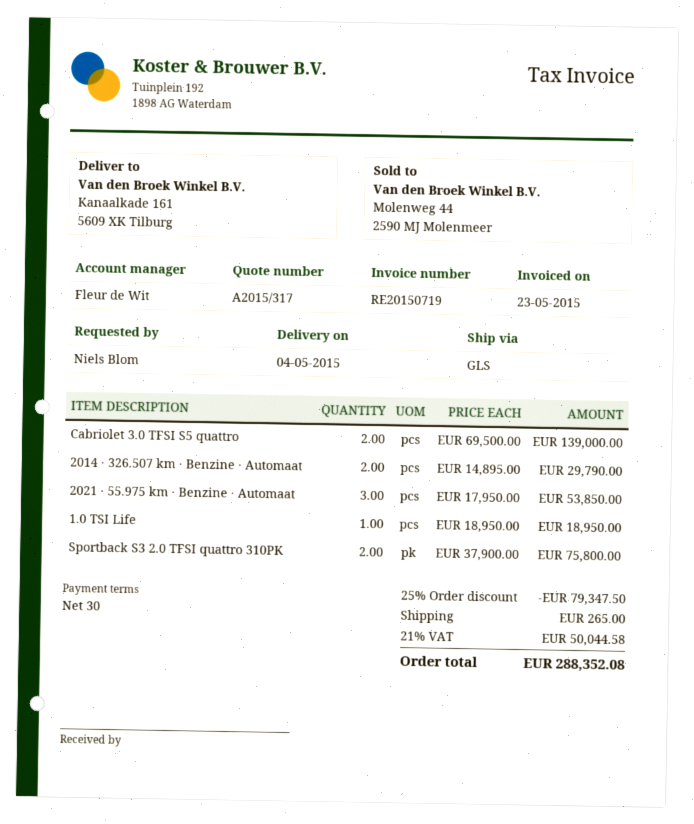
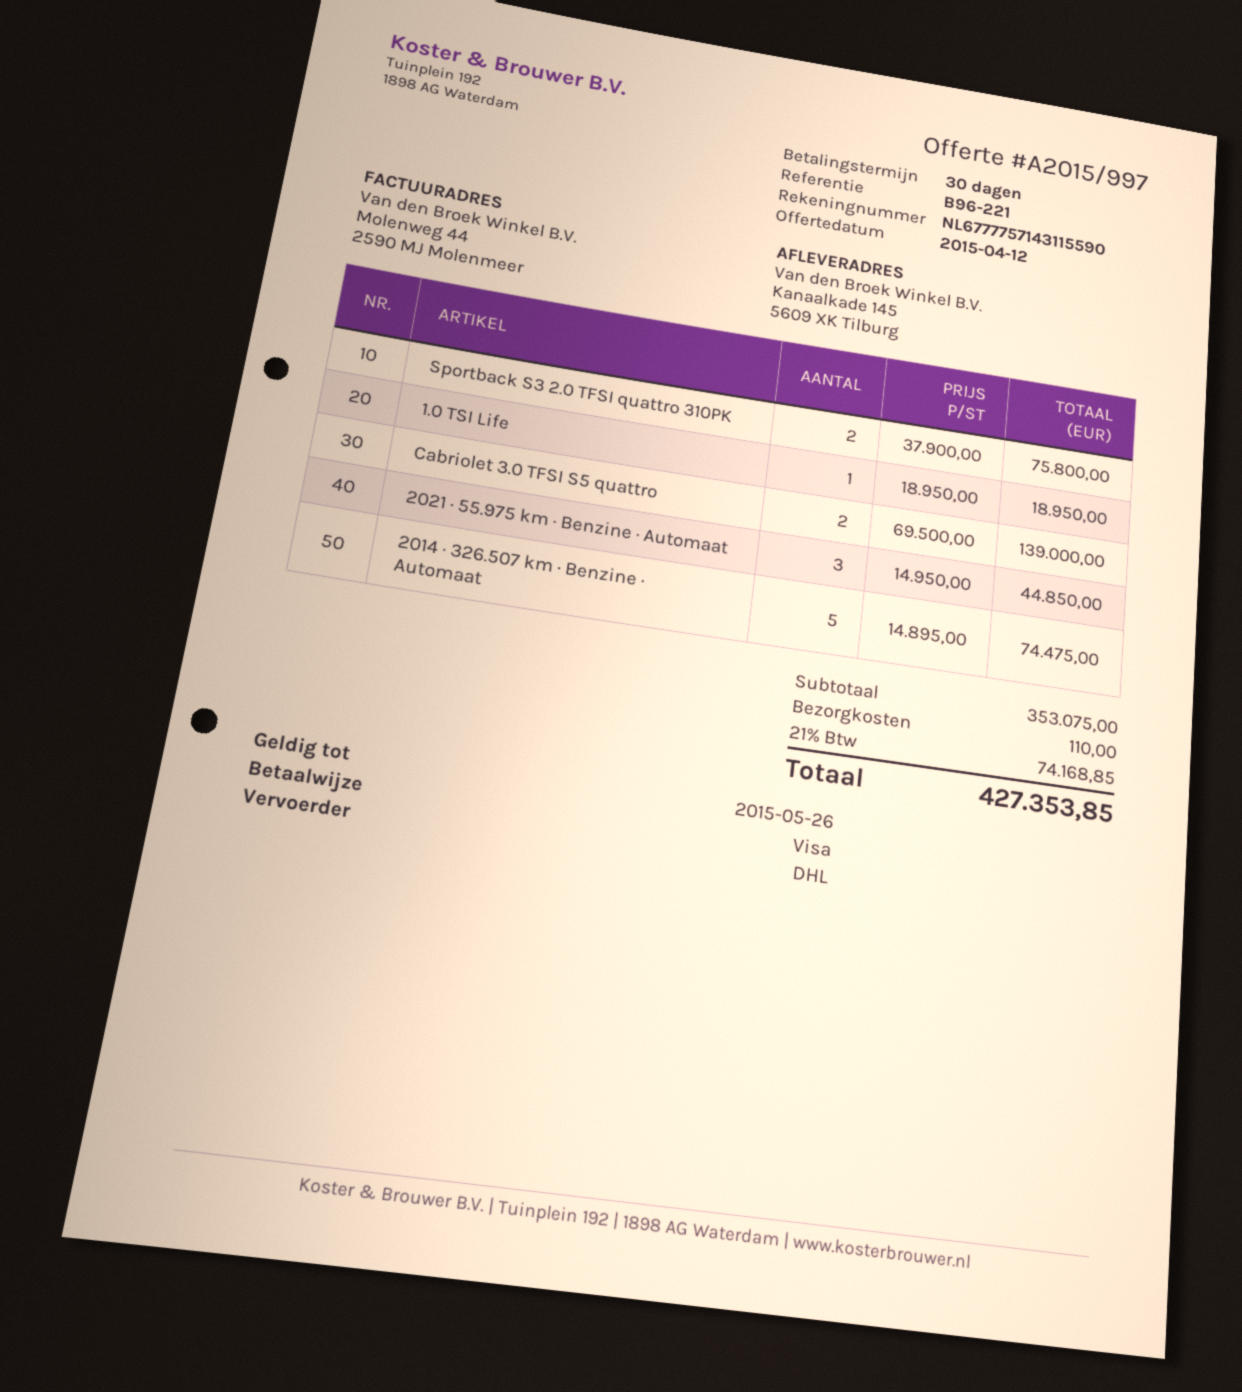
quote number: A2015/317 -> A2015/997
shipping method: GLS -> DHL
ship to: Kanaalkade 161, 5609 XK Tilburg -> Kanaalkade 145, 5609 XK Tilburg
2014 · 326.507 km · Benzine · Automaat: 2 x 14895.00 = 29790.00 -> 5 x 14895.00 = 74475.00
2021 · 55.975 km · Benzine · Automaat: 3 x 17950.00 = 53850.00 -> 3 x 14950.00 = 44850.00
discount: 25% = 79347.50 -> none
shipping: 265.00 -> 110.00
tax: 21% = 50044.58 -> 21% = 74168.85
total: 288352.08 -> 427353.85

